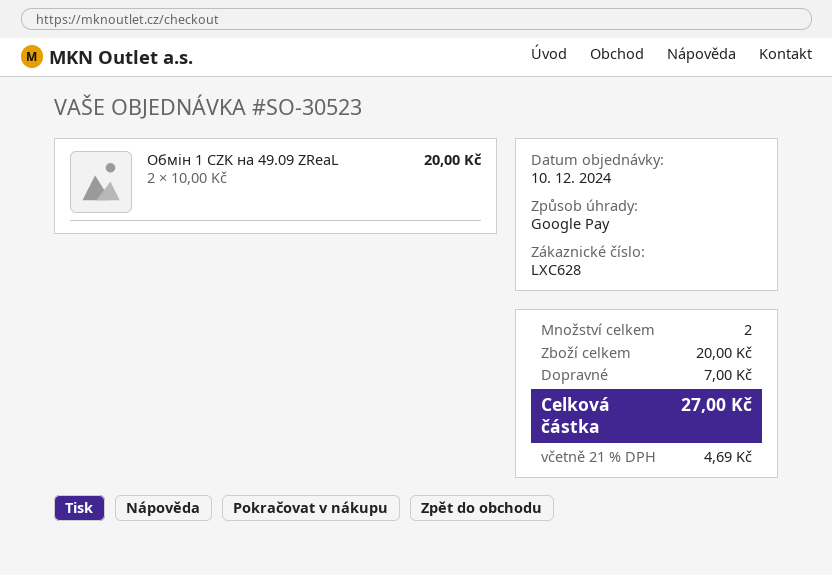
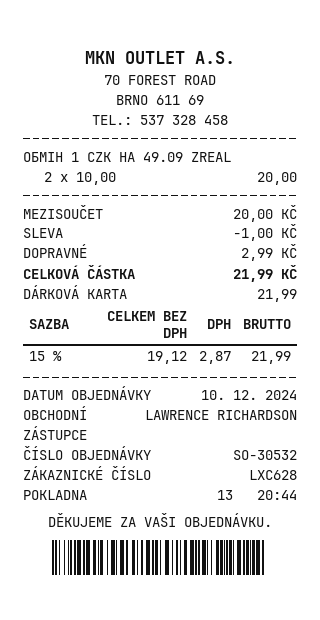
order number: SO-30523 -> SO-30532
payment method: Google Pay -> gift card
discount: none -> 1.00
shipping: 7.00 -> 2.99
tax: 21% = 4.69 -> 15% = 2.87
total: 27.00 -> 21.99

